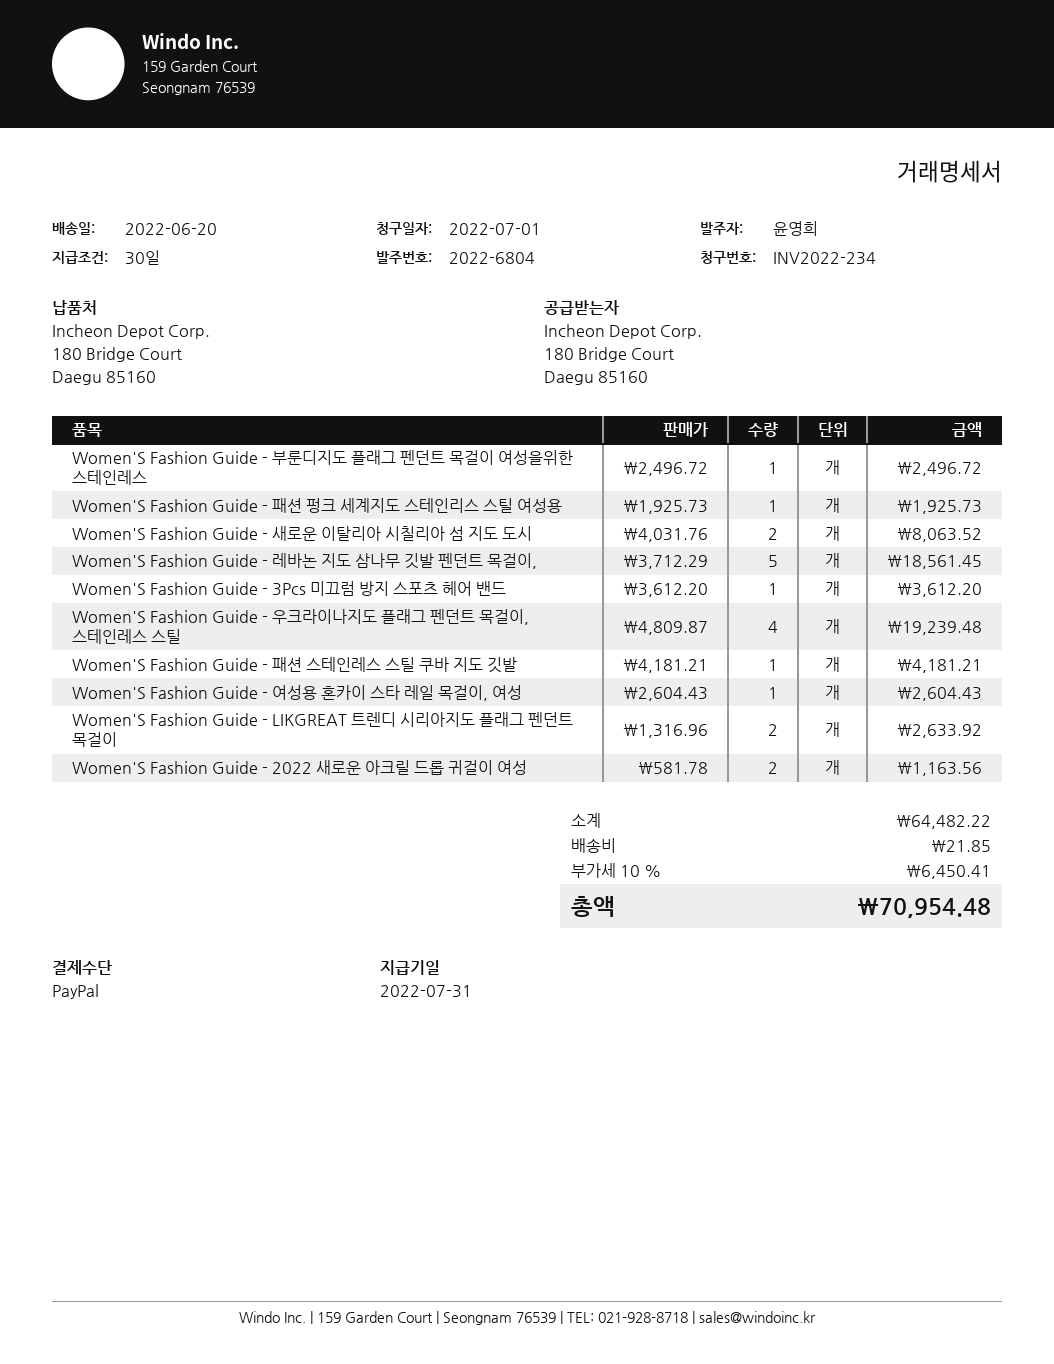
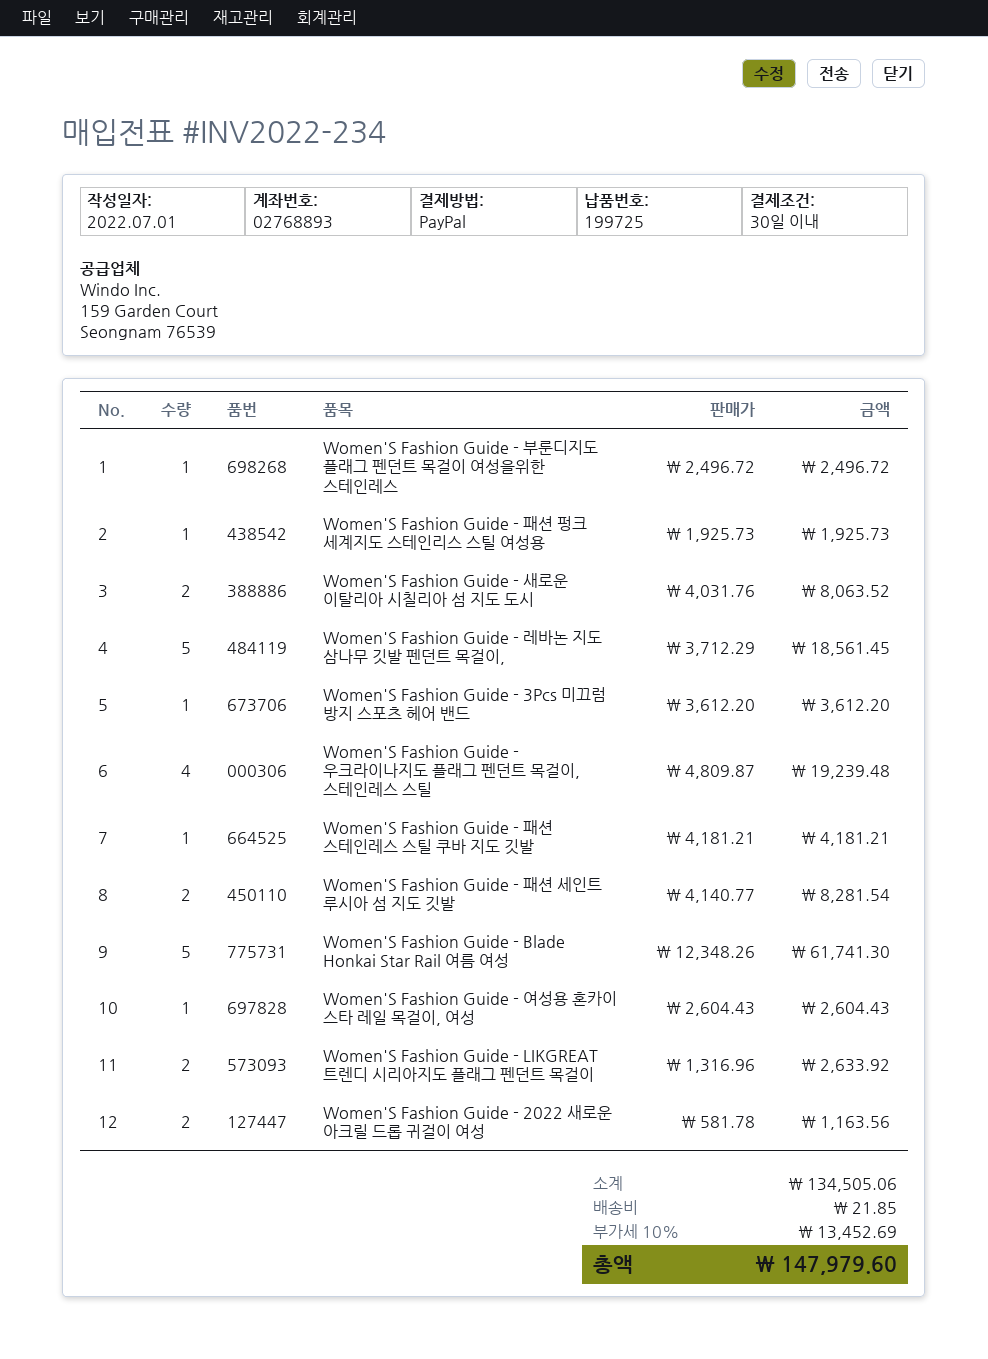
Women'S Fashion Guide - 패션 세인트 루시아 섬 지도 깃발: none -> 2 x 4140.77 = 8281.54
Women'S Fashion Guide - Blade Honkai Star Rail 여름 여성: none -> 5 x 12348.26 = 61741.30
subtotal: 64482.22 -> 134505.06
tax: 10% = 6450.41 -> 10% = 13452.69
total: 70954.48 -> 147979.60

